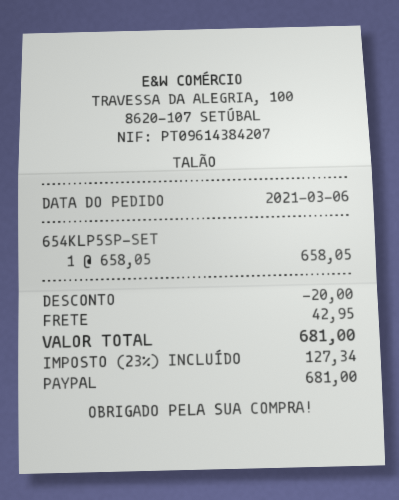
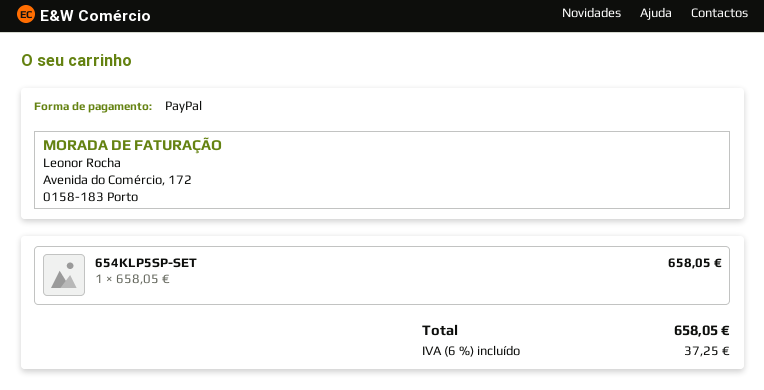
discount: 20.00 -> none
shipping: 42.95 -> none
tax: 23% = 127.34 -> 6% = 37.25
total: 681.00 -> 658.05

